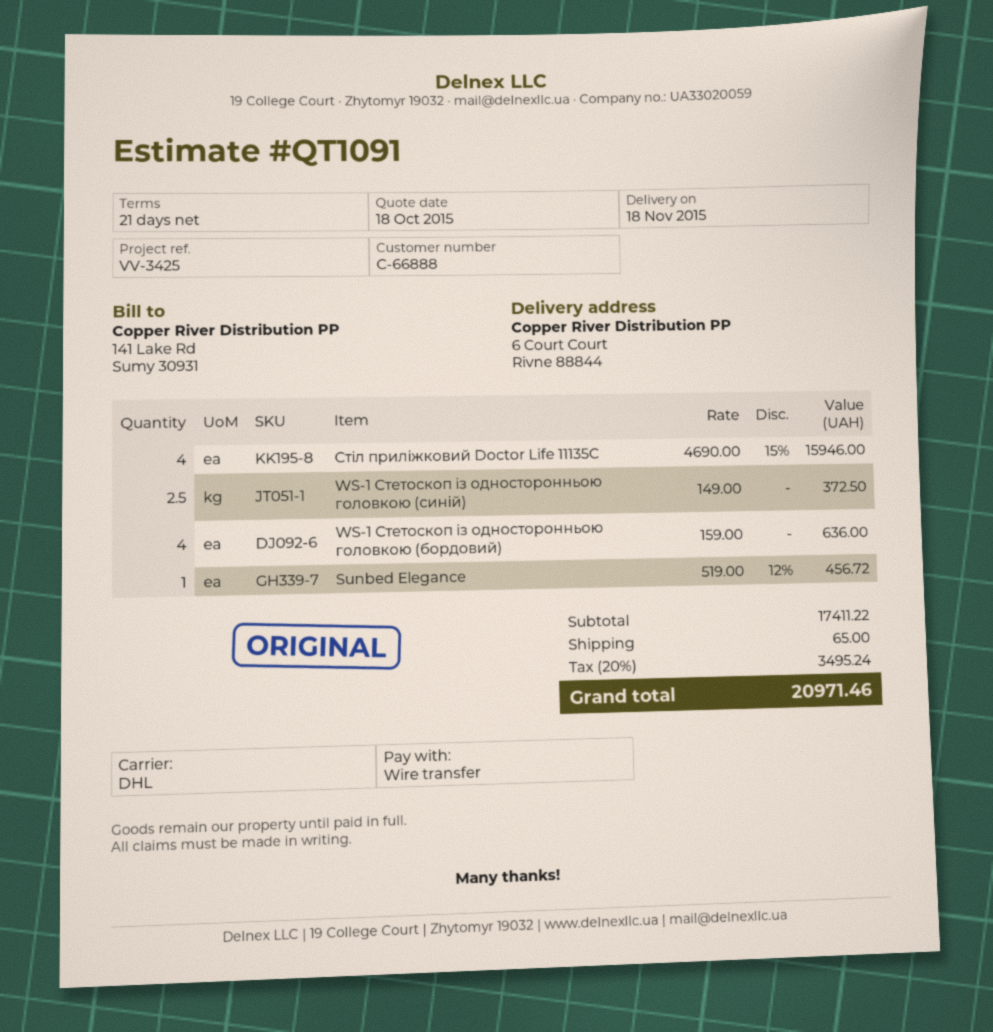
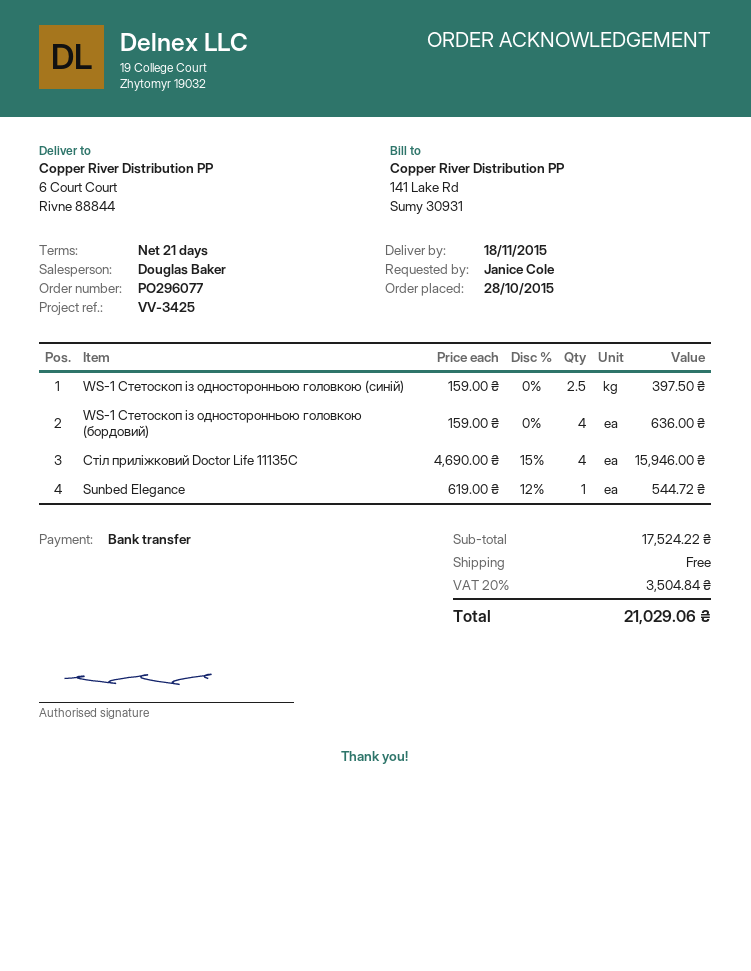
WS-1 Стетоскоп із односторонньою головкою (синій): 2.5 x 149.00 = 372.50 -> 2.5 x 159.00 = 397.50
Sunbed Elegance: 1 x 519.00 - 12% = 456.72 -> 1 x 619.00 - 12% = 544.72
subtotal: 17411.22 -> 17524.22
shipping: 65.00 -> 0.00
tax: 20% = 3495.24 -> 20% = 3504.84
total: 20971.46 -> 21029.06

